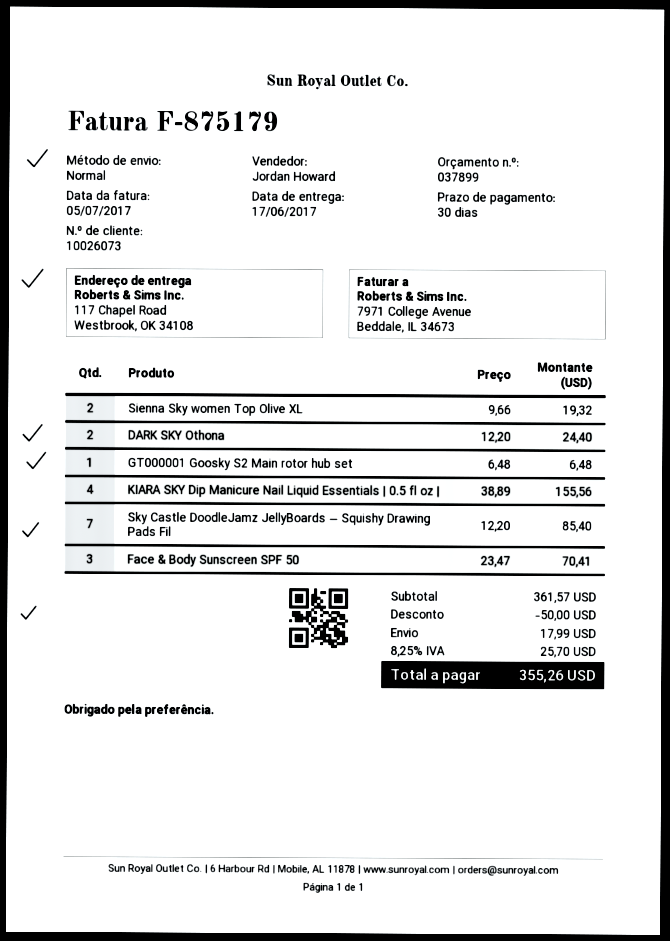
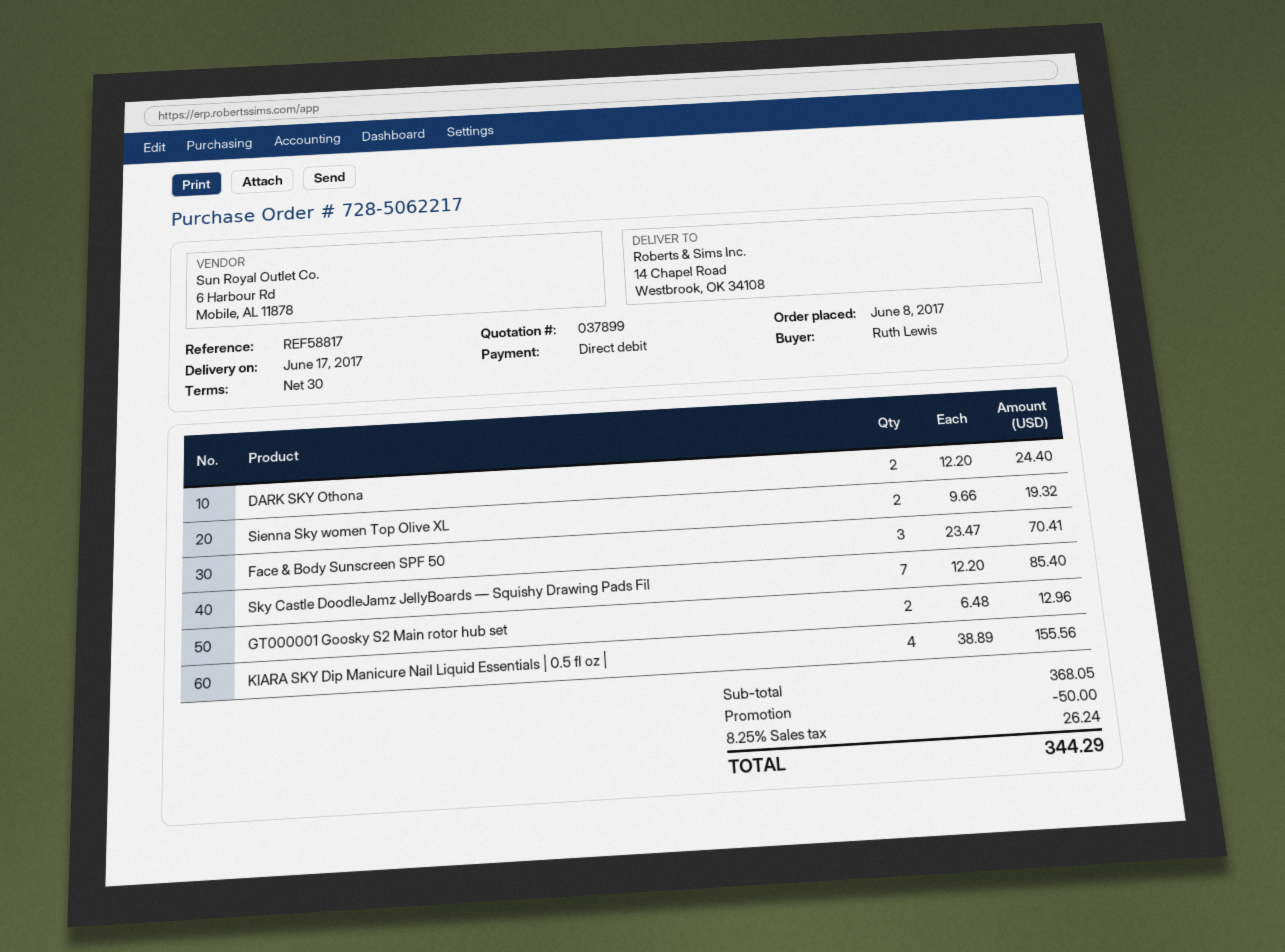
ship to: 117 Chapel Road, Westbrook, OK 34108 -> 14 Chapel Road, Westbrook, OK 34108
GT000001 Goosky S2 Main rotor hub set: 1 x 6.48 = 6.48 -> 2 x 6.48 = 12.96
subtotal: 361.57 -> 368.05
shipping: 17.99 -> none
tax: 8.25% = 25.70 -> 8.25% = 26.24
total: 355.26 -> 344.29

